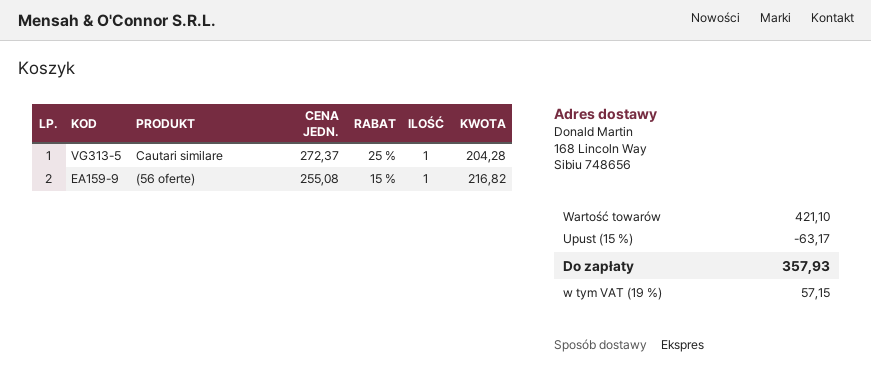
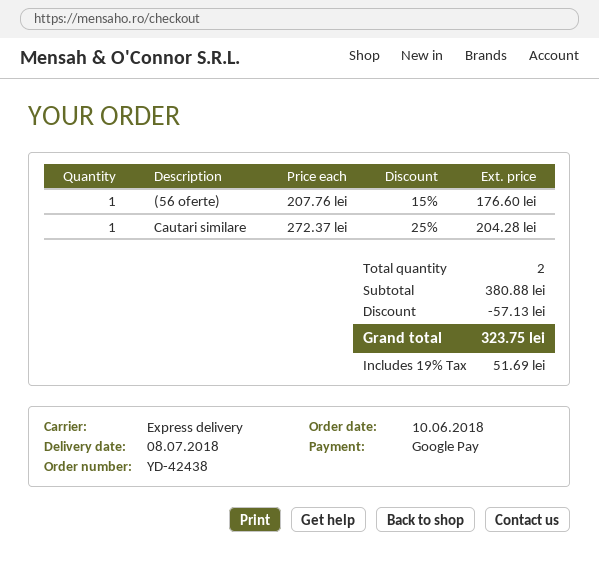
(56 oferte): 1 x 255.08 - 15% = 216.82 -> 1 x 207.76 - 15% = 176.60
subtotal: 421.10 -> 380.88
discount: 63.17 -> 57.13
tax: 19% = 57.15 -> 19% = 51.69
total: 357.93 -> 323.75

